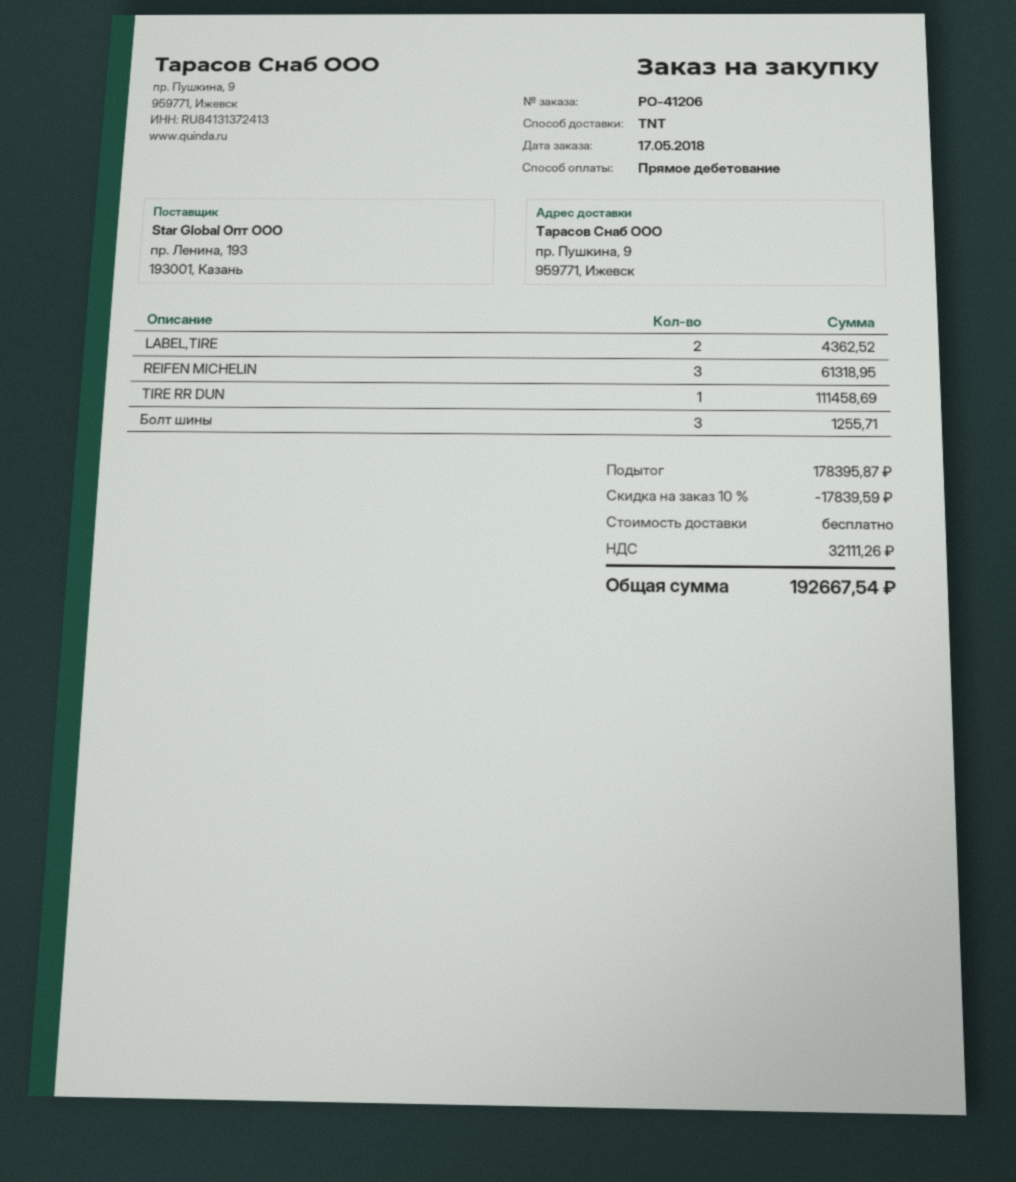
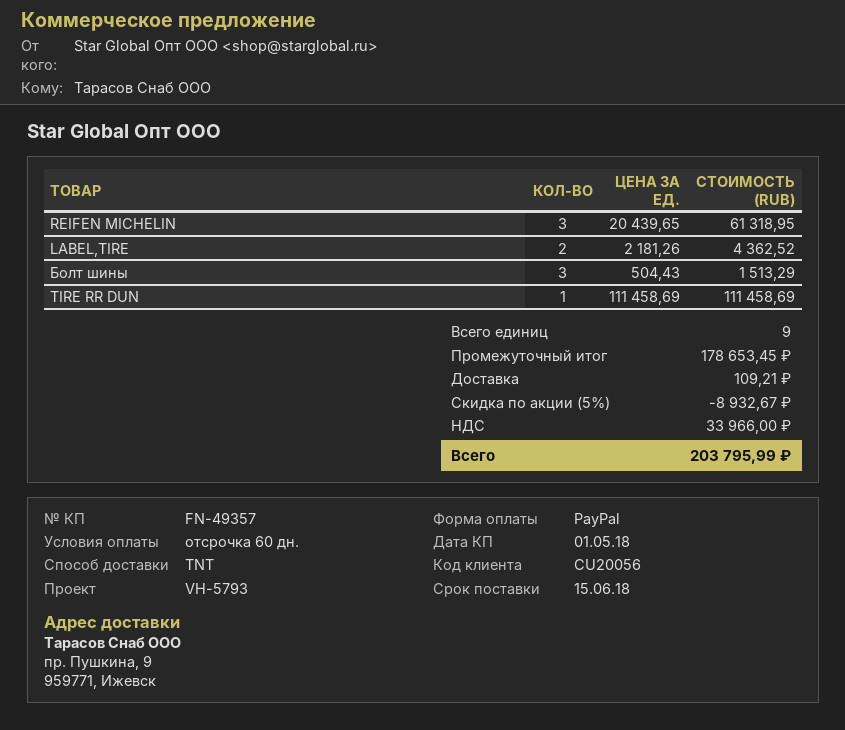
payment method: direct debit -> PayPal
Болт шины: 3 for 1255.71 -> 3 for 1513.29
subtotal: 178395.87 -> 178653.45
discount: 10% = 17839.59 -> 5% = 8932.67
shipping: 0.00 -> 109.21
tax: 32111.26 -> 33966.00
total: 192667.54 -> 203795.99

